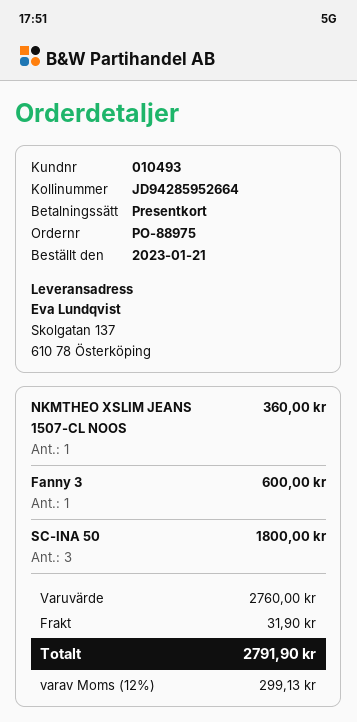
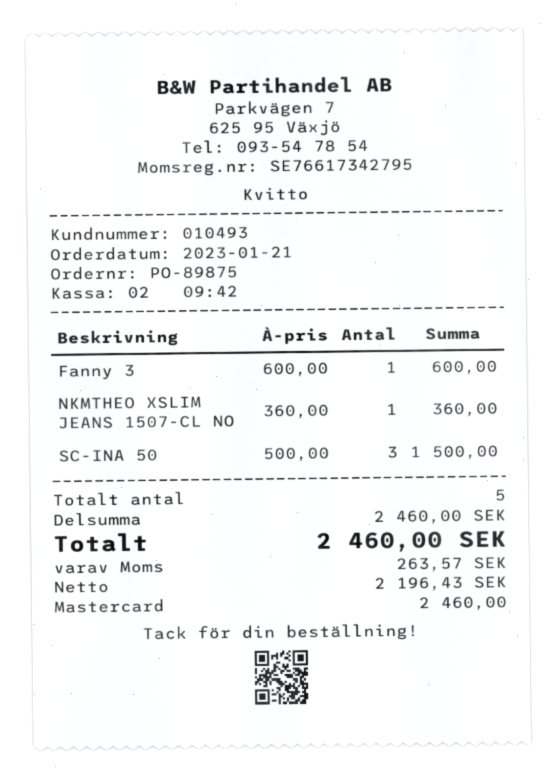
order number: PO-88975 -> PO-89875
payment method: gift card -> Mastercard
SC-INA 50: 3 for 1800.00 -> 3 for 1500.00
subtotal: 2760.00 -> 2460.00
shipping: 31.90 -> none
tax: 299.13 -> 263.57
total: 2791.90 -> 2460.00

